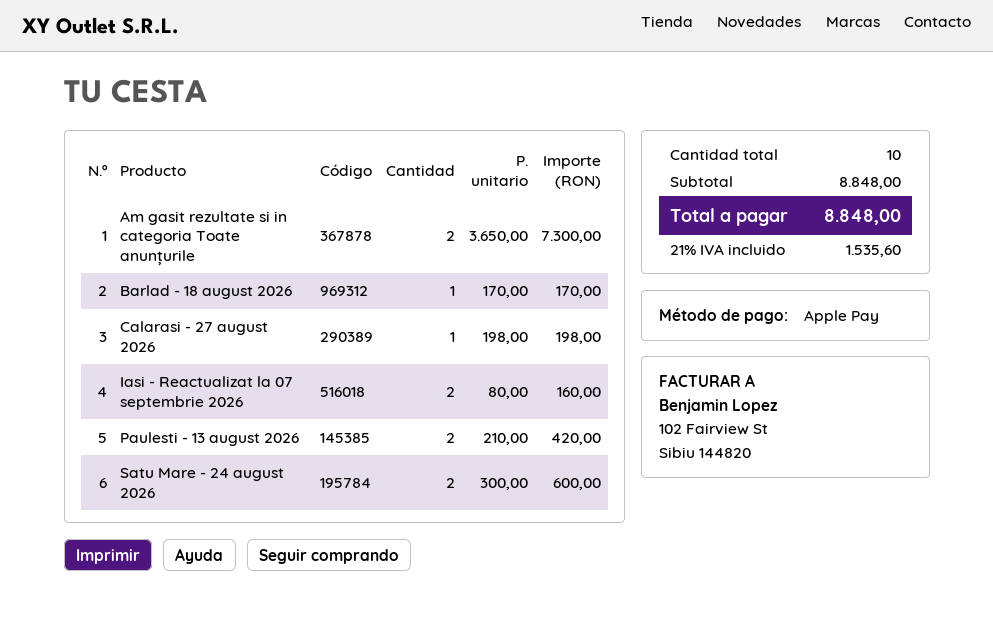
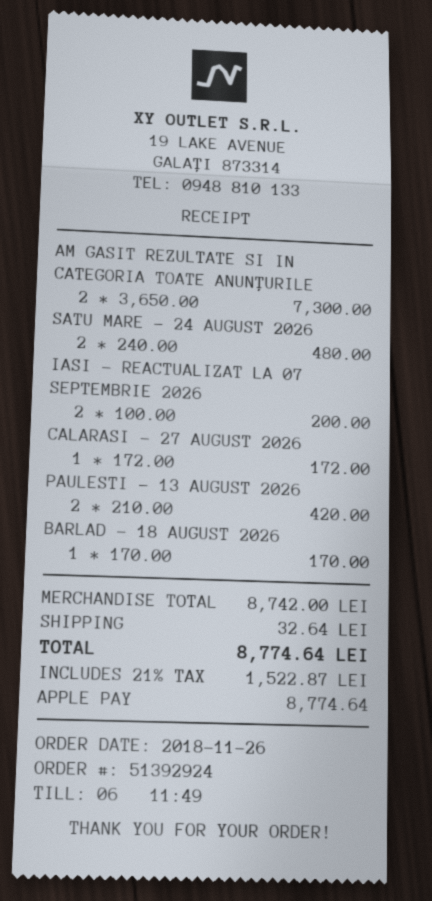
Calarasi - 27 august 2026: 1 x 198.00 = 198.00 -> 1 x 172.00 = 172.00
Iasi - Reactualizat la 07 septembrie 2026: 2 x 80.00 = 160.00 -> 2 x 100.00 = 200.00
Satu Mare - 24 august 2026: 2 x 300.00 = 600.00 -> 2 x 240.00 = 480.00
subtotal: 8848.00 -> 8742.00
shipping: none -> 32.64
tax: 21% = 1535.60 -> 21% = 1522.87
total: 8848.00 -> 8774.64

